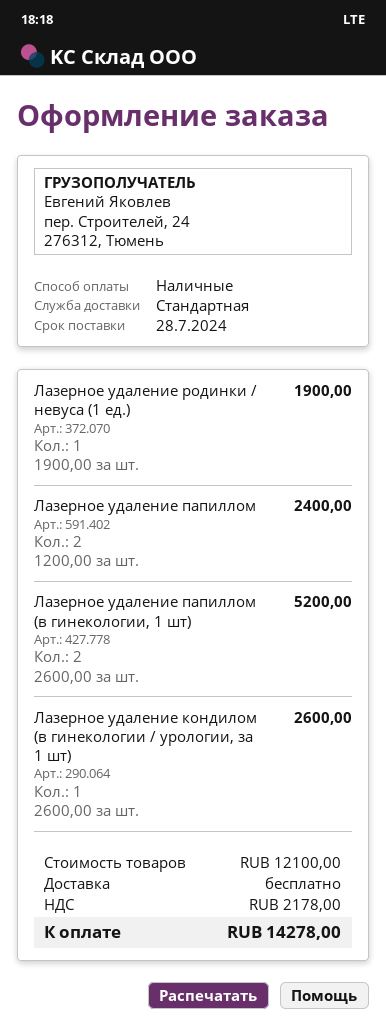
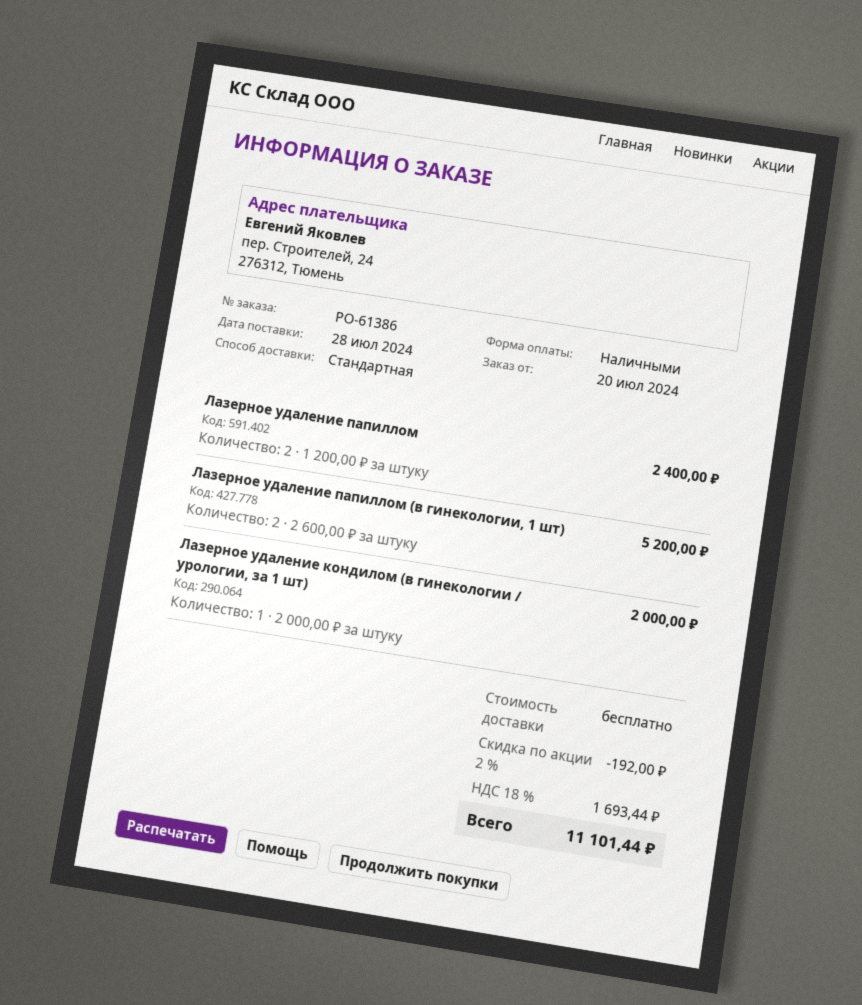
Лазерное удаление родинки / невуса (1 ед.): 1 x 1900.00 = 1900.00 -> none
Лазерное удаление кондилом (в гинекологии / урологии, за 1 шт): 1 x 2600.00 = 2600.00 -> 1 x 2000.00 = 2000.00
discount: none -> 2% = 192.00
tax: 2178.00 -> 1693.44
total: 14278.00 -> 11101.44

